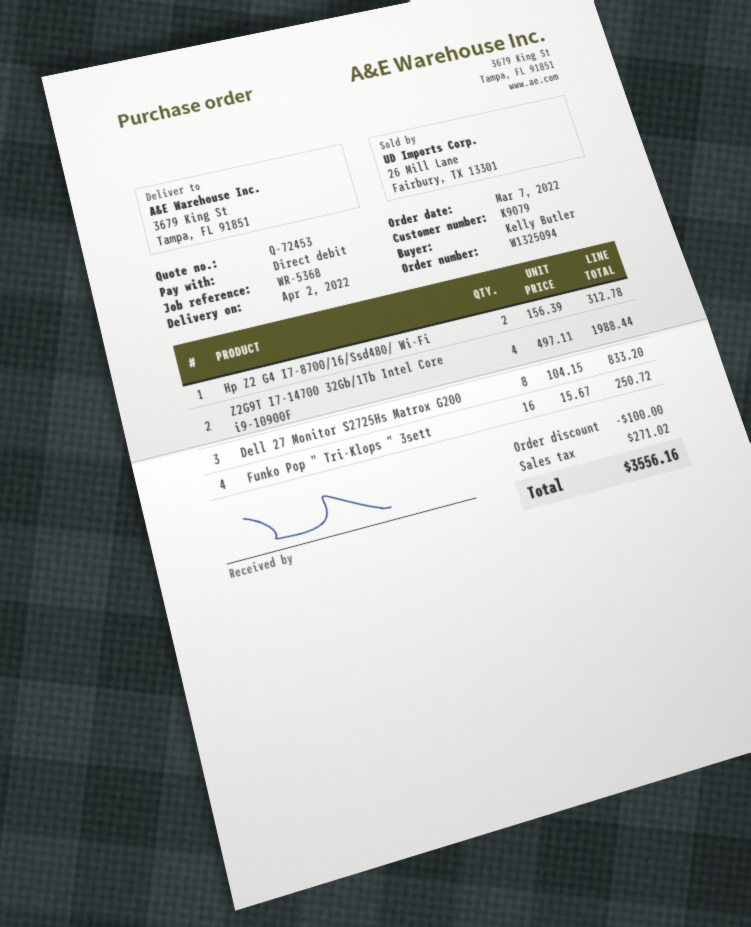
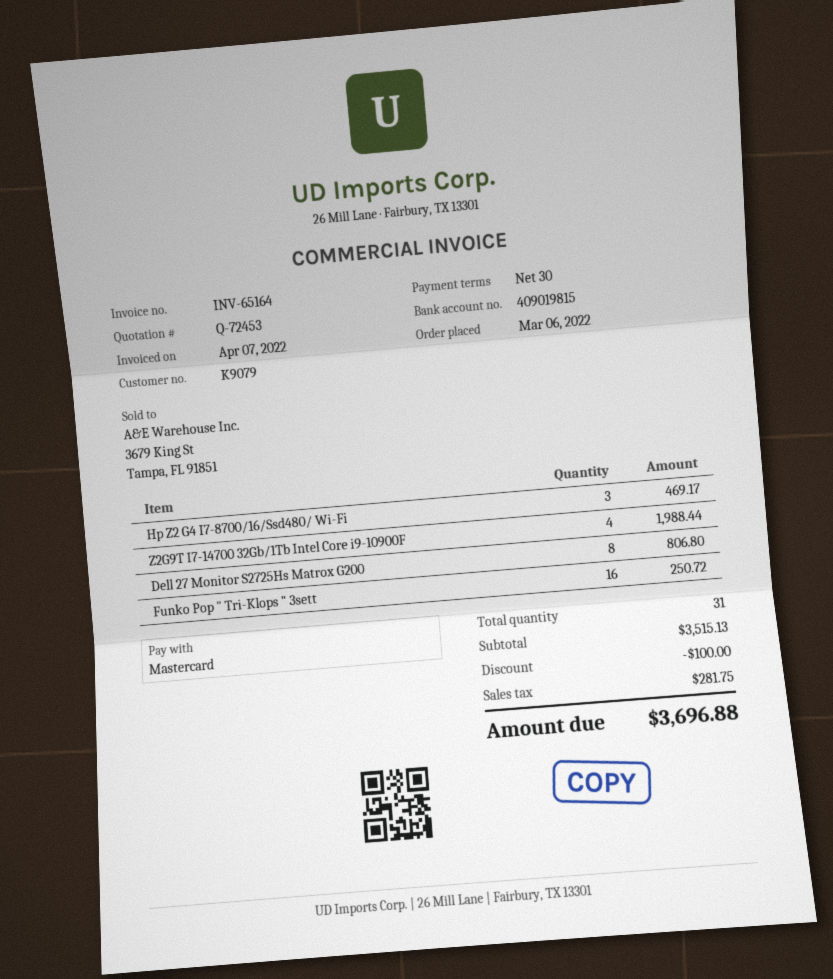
order date: 2022-03-07 -> 2022-03-06
payment method: direct debit -> Mastercard
Hp Z2 G4 I7-8700/16/Ssd480/ Wi-Fi: 2 for 312.78 -> 3 for 469.17
Dell 27 Monitor S2725Hs Matrox G200: 8 for 833.20 -> 8 for 806.80
tax: 271.02 -> 281.75
total: 3556.16 -> 3696.88

